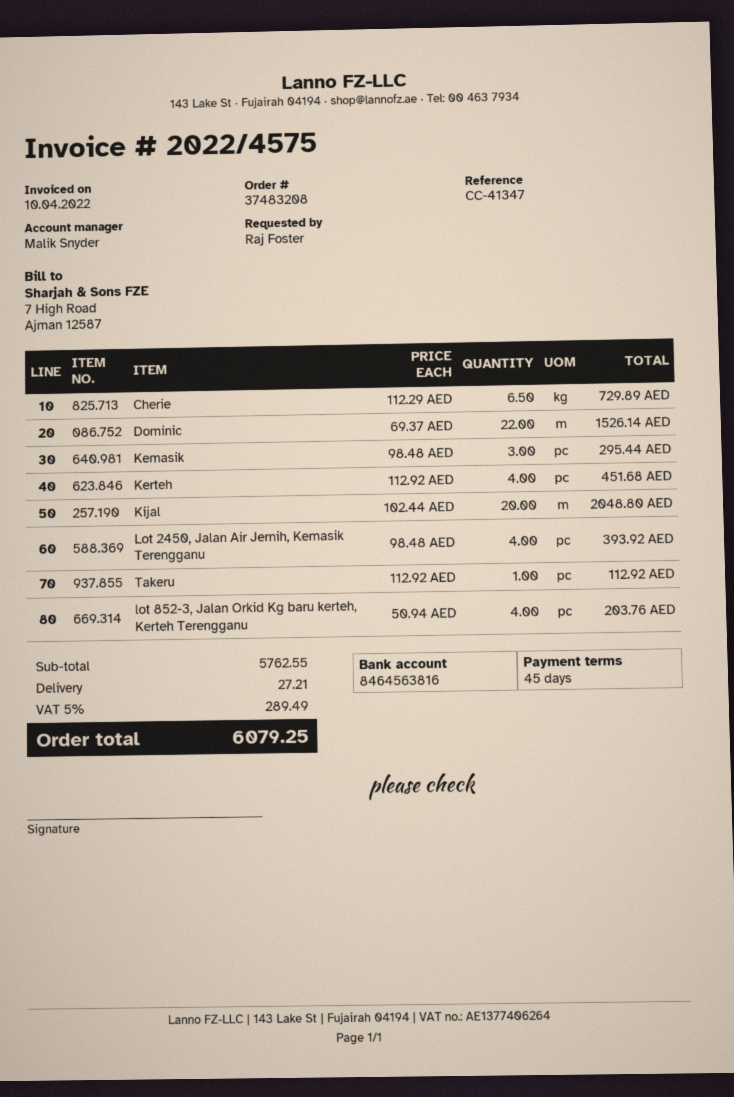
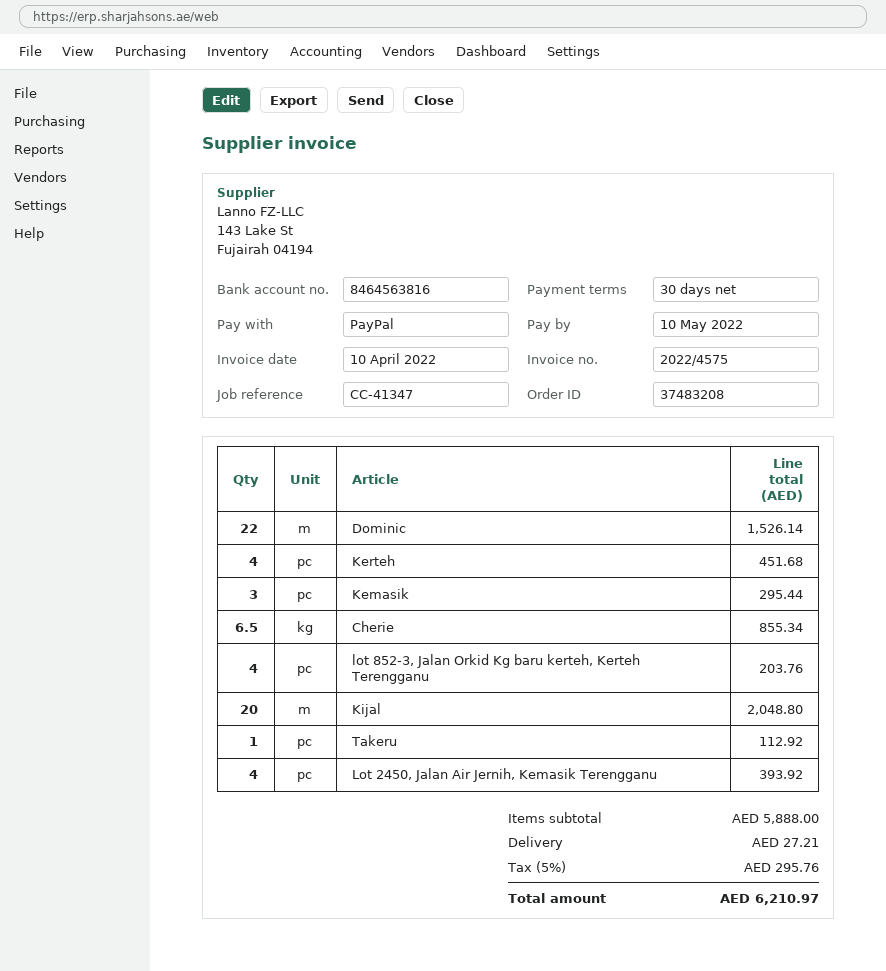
payment terms: 45 days -> 30 days
Cherie: 6.5 for 729.89 -> 6.5 for 855.34
subtotal: 5762.55 -> 5888.00
tax: 5% = 289.49 -> 5% = 295.76
total: 6079.25 -> 6210.97

